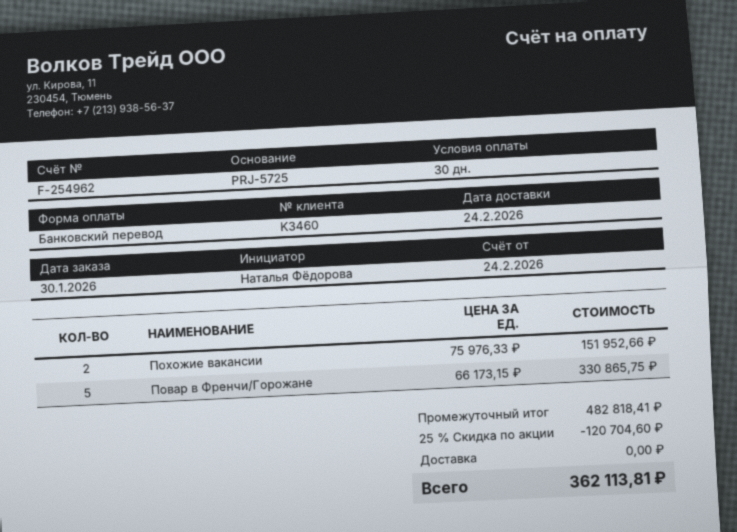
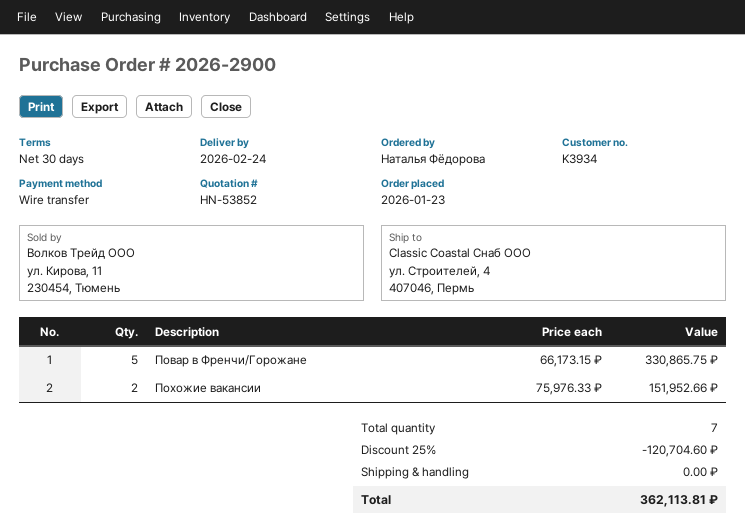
order date: 2026-01-30 -> 2026-01-23
customer number: K3460 -> K3934

